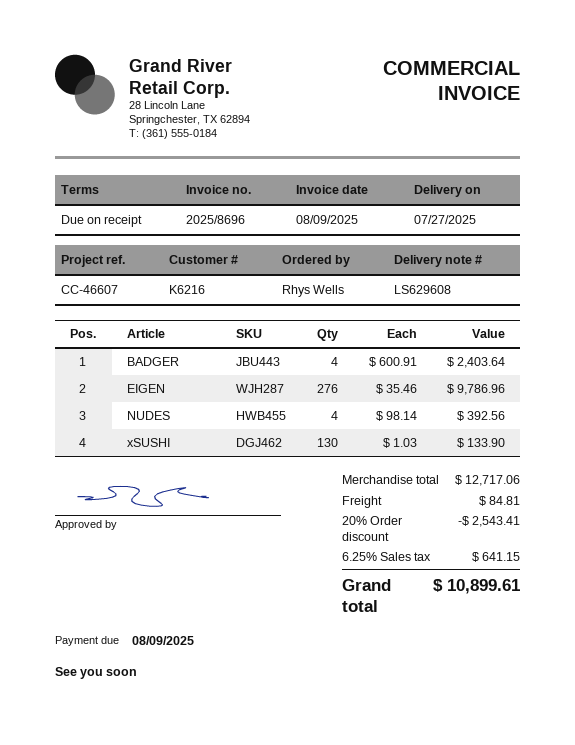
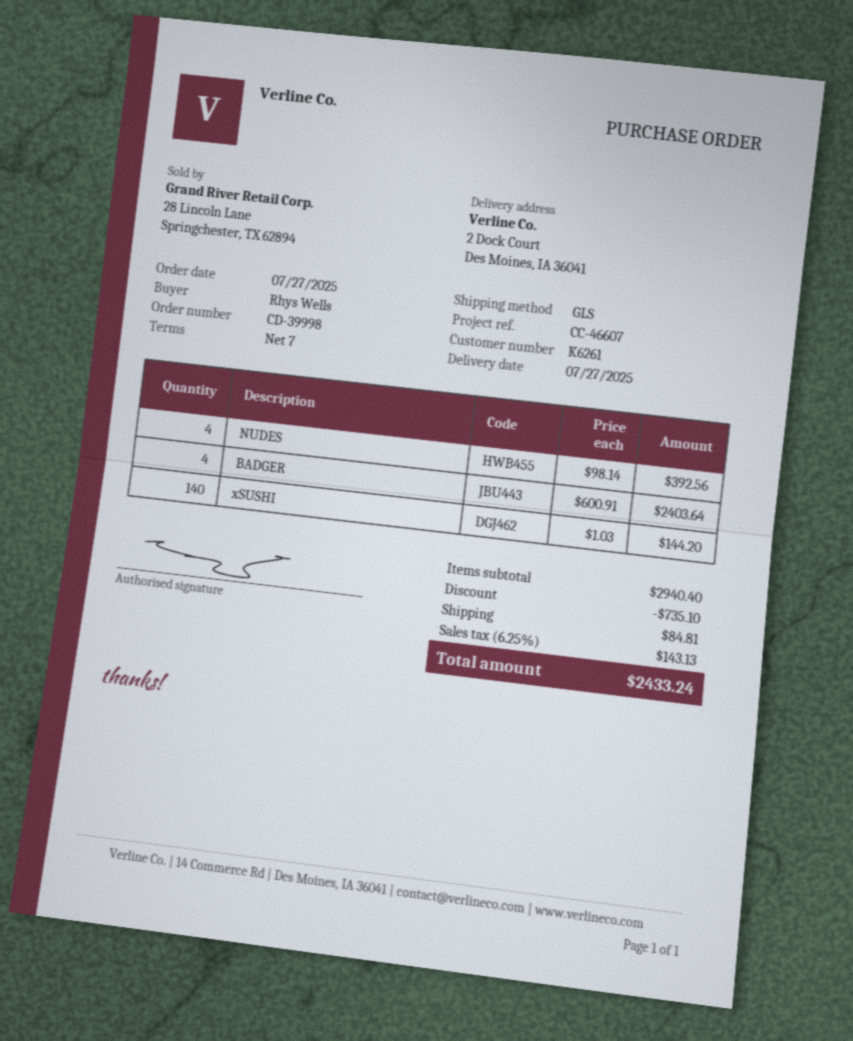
payment terms: on receipt -> 7 days
customer number: K6216 -> K6261
EIGEN: 276 x 35.46 = 9786.96 -> none
xSUSHI: 130 x 1.03 = 133.90 -> 140 x 1.03 = 144.20
subtotal: 12717.06 -> 2940.40
discount: 2543.41 -> 735.10
tax: 6.25% = 641.15 -> 6.25% = 143.13
total: 10899.61 -> 2433.24

